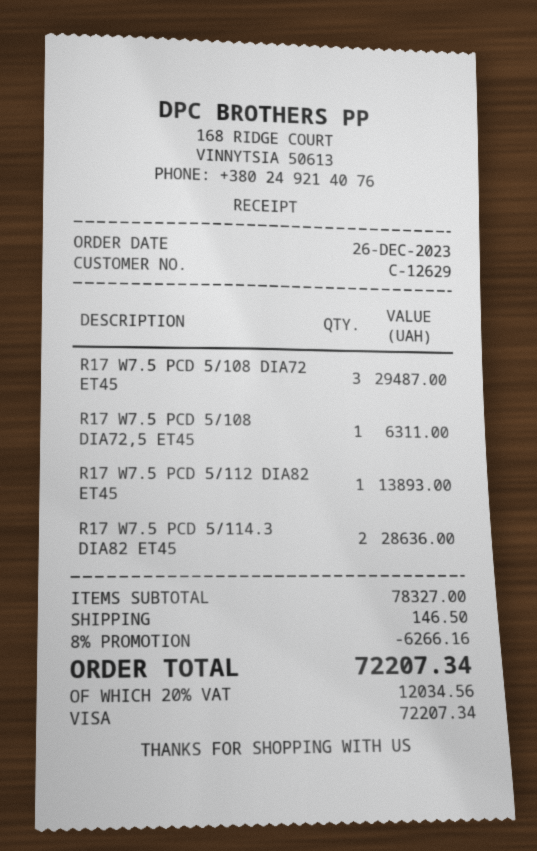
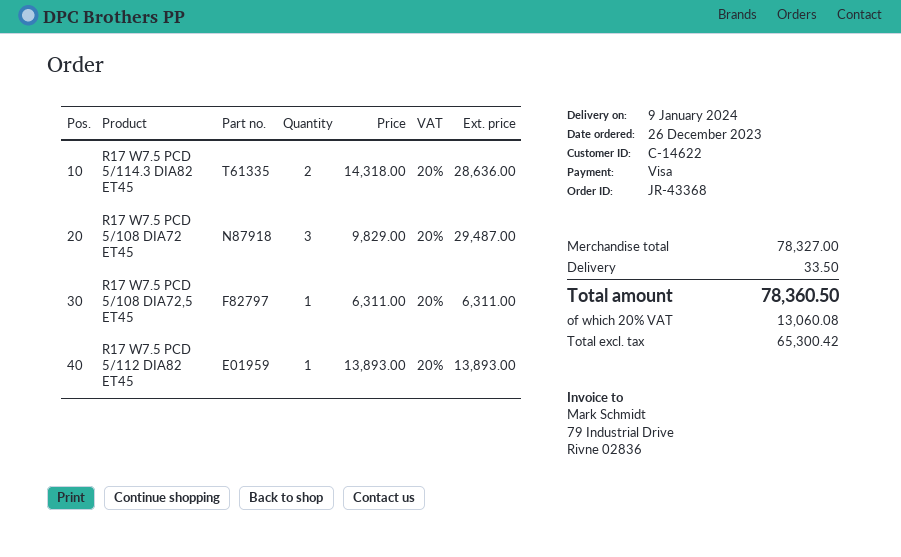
customer number: C-12629 -> C-14622
discount: 8% = 6266.16 -> none
shipping: 146.50 -> 33.50
tax: 20% = 12034.56 -> 20% = 13060.08
total: 72207.34 -> 78360.50

